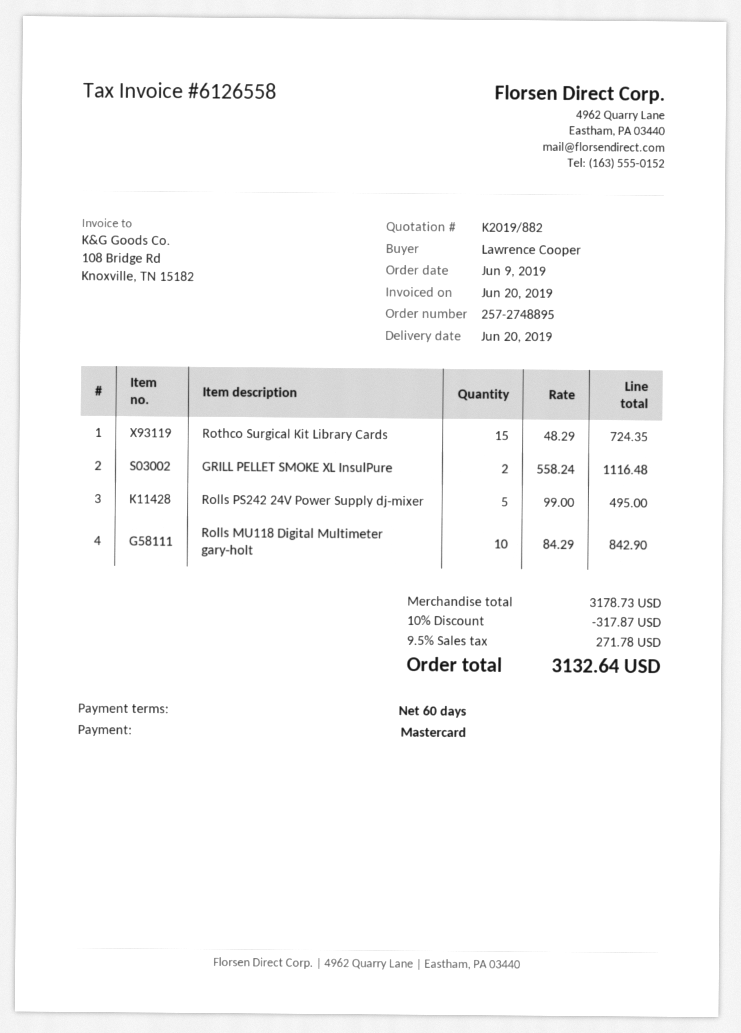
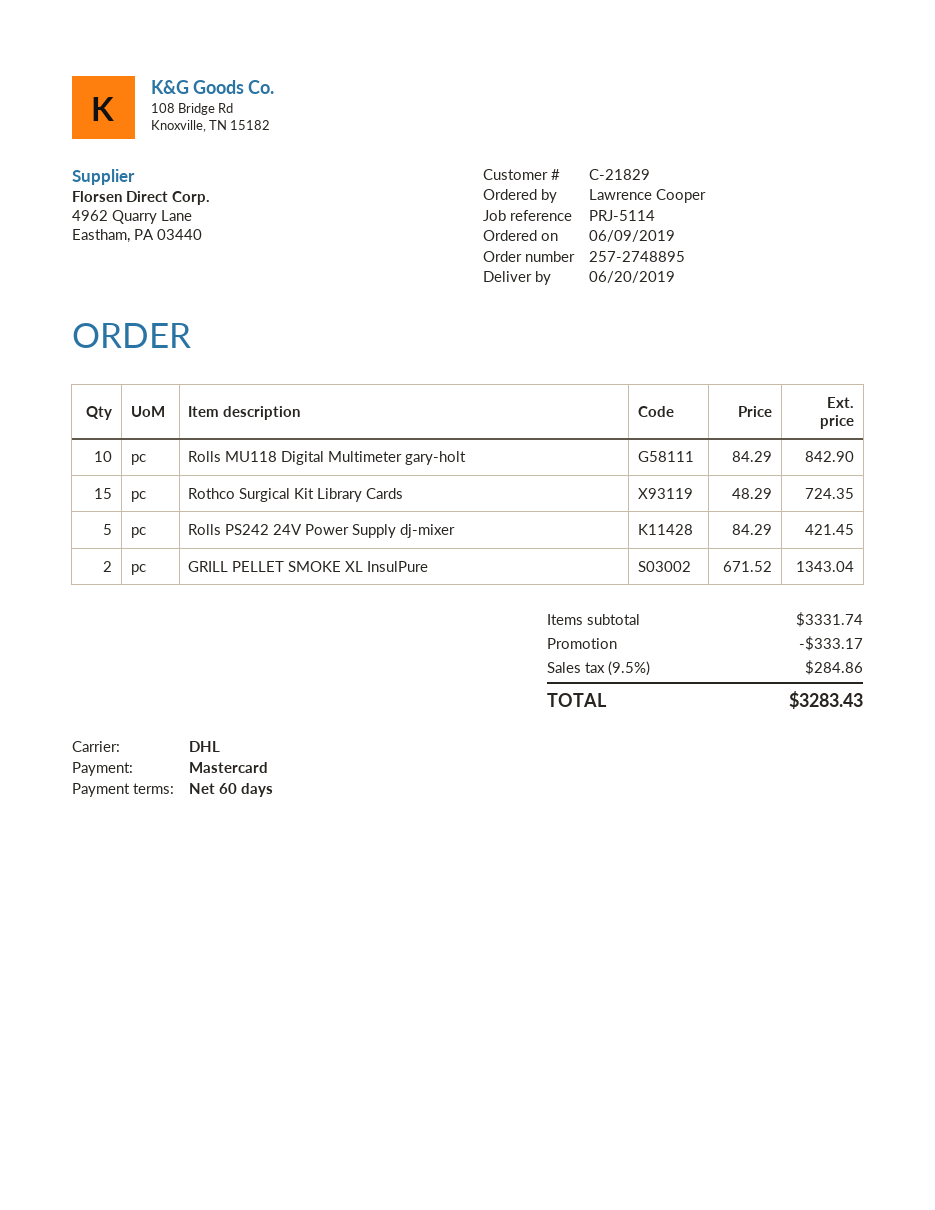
GRILL PELLET SMOKE XL InsulPure: 2 x 558.24 = 1116.48 -> 2 x 671.52 = 1343.04
Rolls PS242 24V Power Supply dj-mixer: 5 x 99.00 = 495.00 -> 5 x 84.29 = 421.45
subtotal: 3178.73 -> 3331.74
discount: 317.87 -> 333.17
tax: 9.5% = 271.78 -> 9.5% = 284.86
total: 3132.64 -> 3283.43

